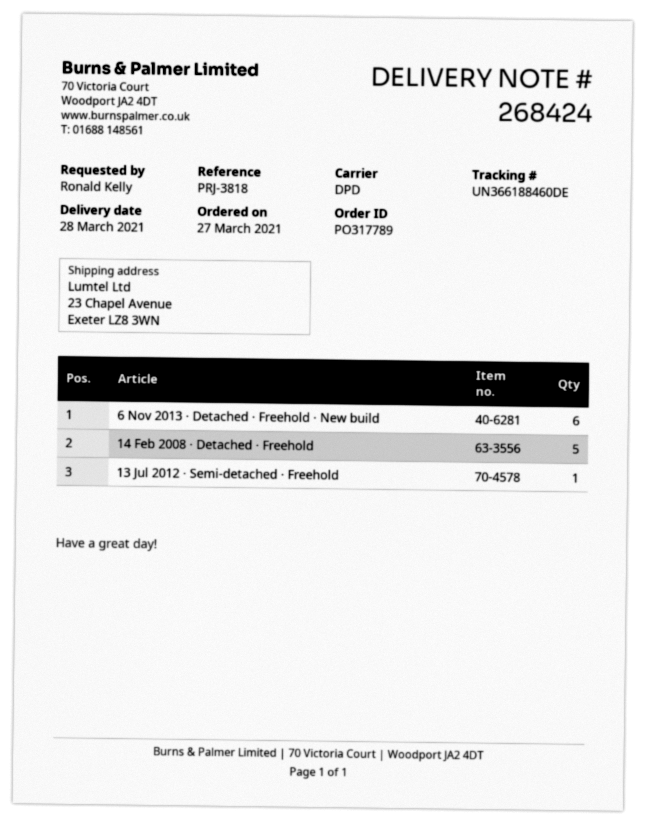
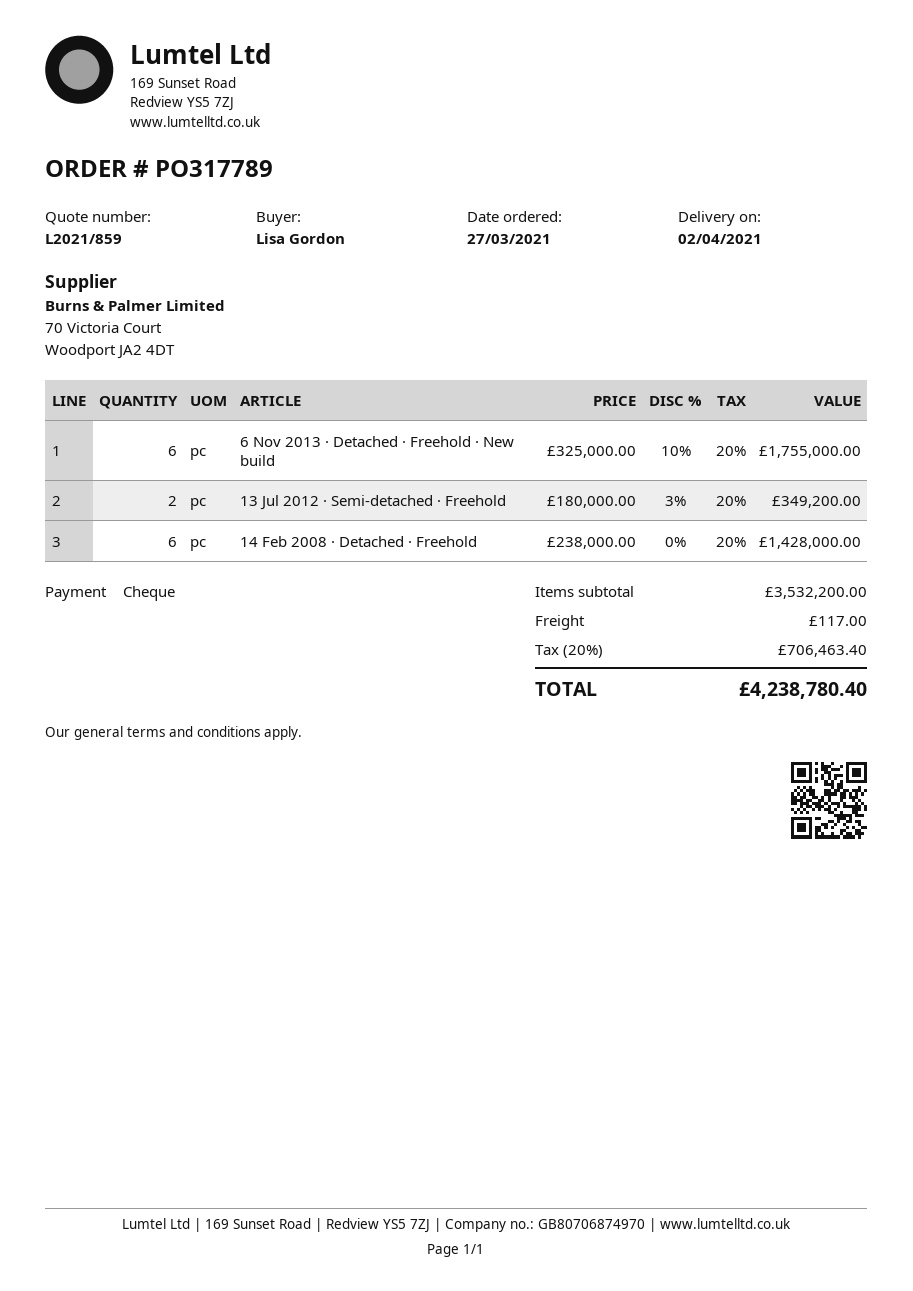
delivery date: 2021-03-28 -> 2021-04-02
ordered by: Ronald Kelly -> Lisa Gordon
14 Feb 2008 · Detached · Freehold: 5 -> 6
13 Jul 2012 · Semi-detached · Freehold: 1 -> 2

